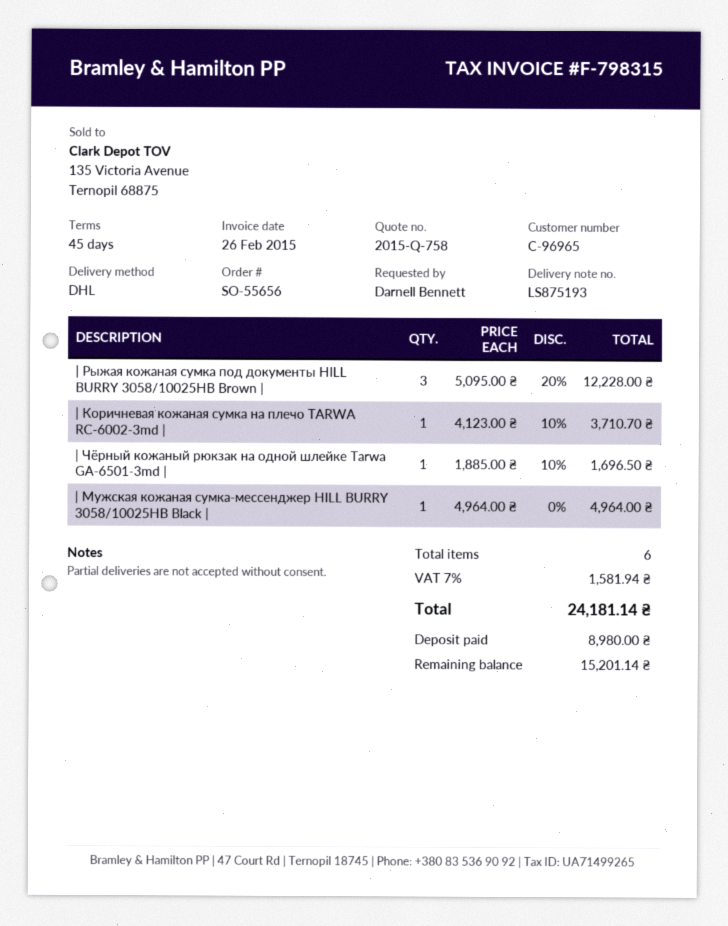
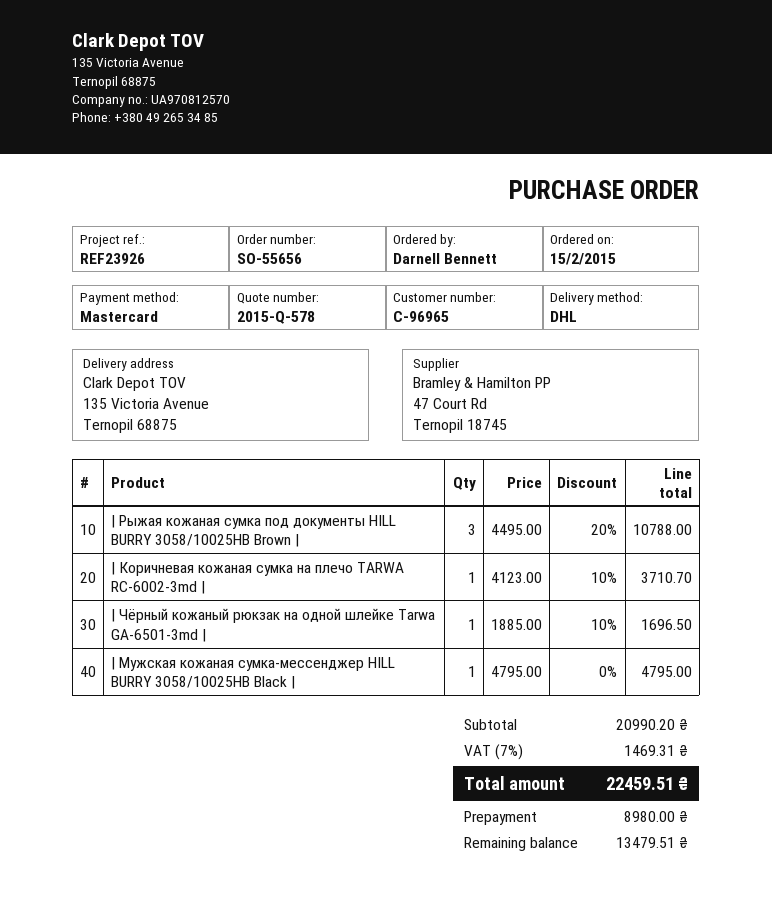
quote number: 2015-Q-758 -> 2015-Q-578
| Рыжая кожаная сумка под документы HILL BURRY 3058/10025HB Brown |: 3 x 5095.00 - 20% = 12228.00 -> 3 x 4495.00 - 20% = 10788.00
| Мужская кожаная сумка-мессенджер HILL BURRY 3058/10025HB Black |: 1 x 4964.00 = 4964.00 -> 1 x 4795.00 = 4795.00
tax: 7% = 1581.94 -> 7% = 1469.31
total: 24181.14 -> 22459.51
balance: 15201.14 -> 13479.51

